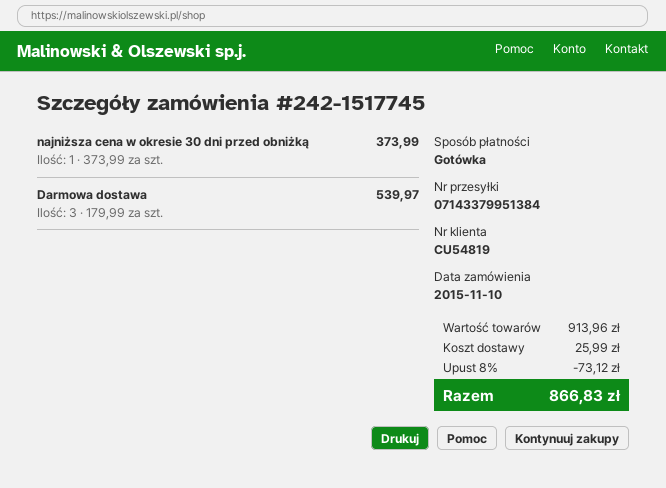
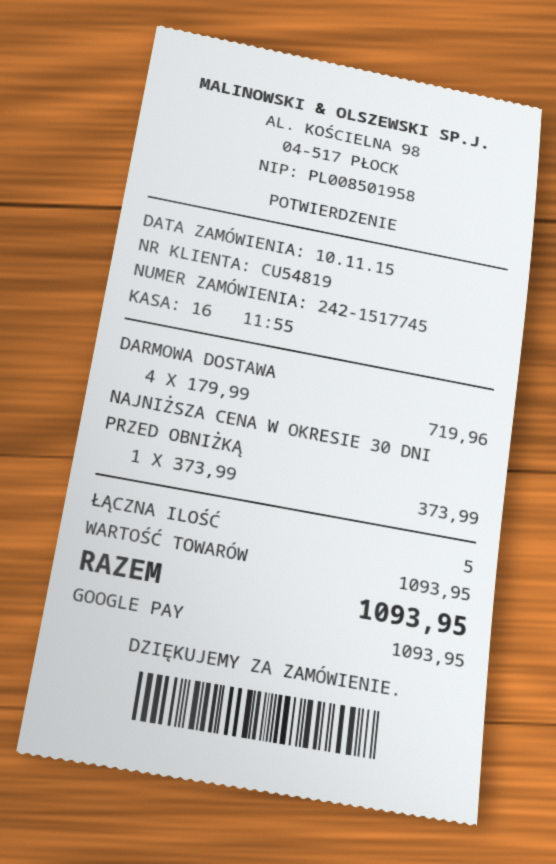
payment method: cash -> Google Pay
Darmowa dostawa: 3 x 179.99 = 539.97 -> 4 x 179.99 = 719.96
subtotal: 913.96 -> 1093.95
discount: 8% = 73.12 -> none
shipping: 25.99 -> none
total: 866.83 -> 1093.95

